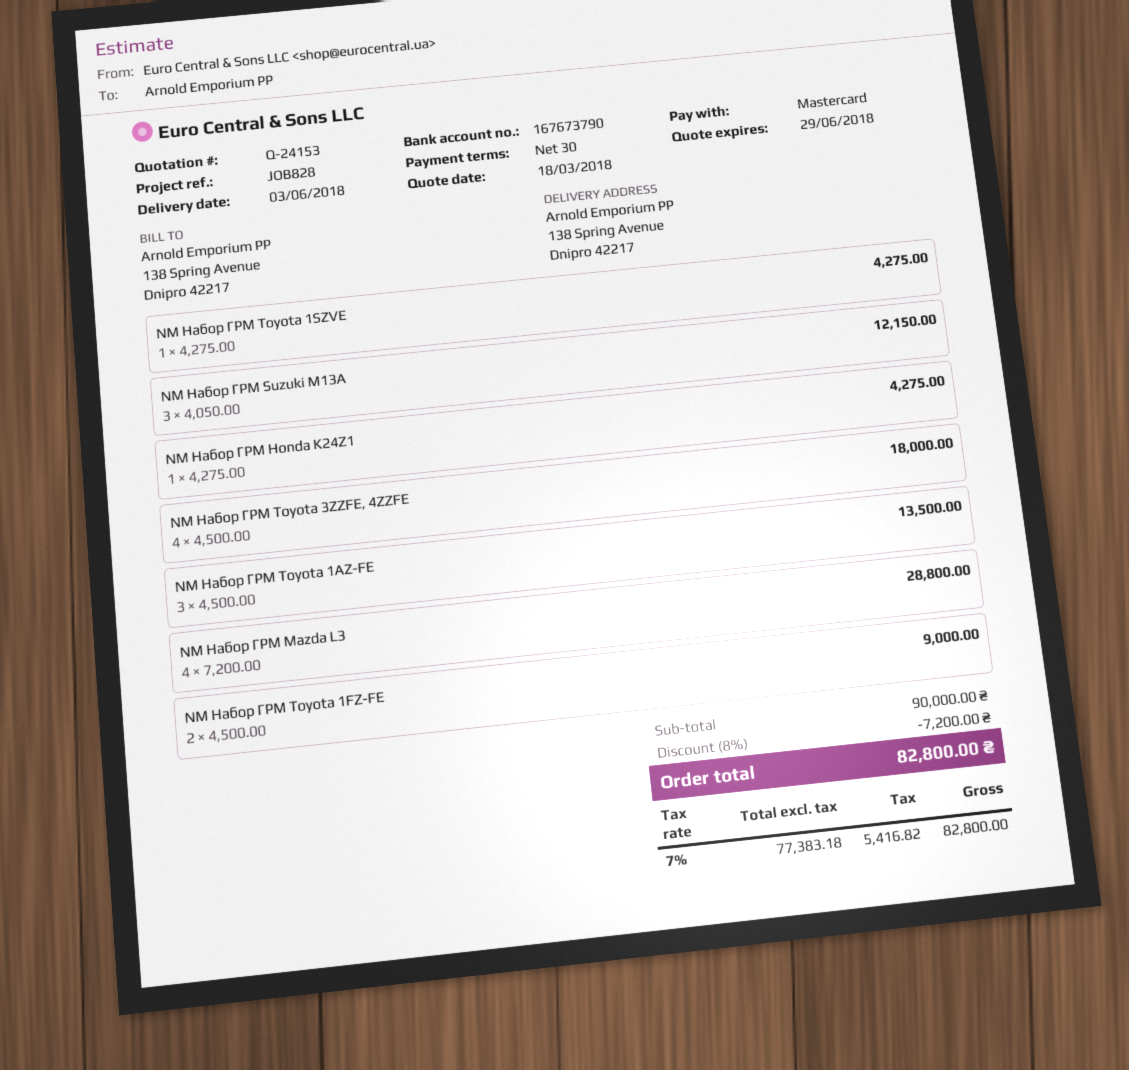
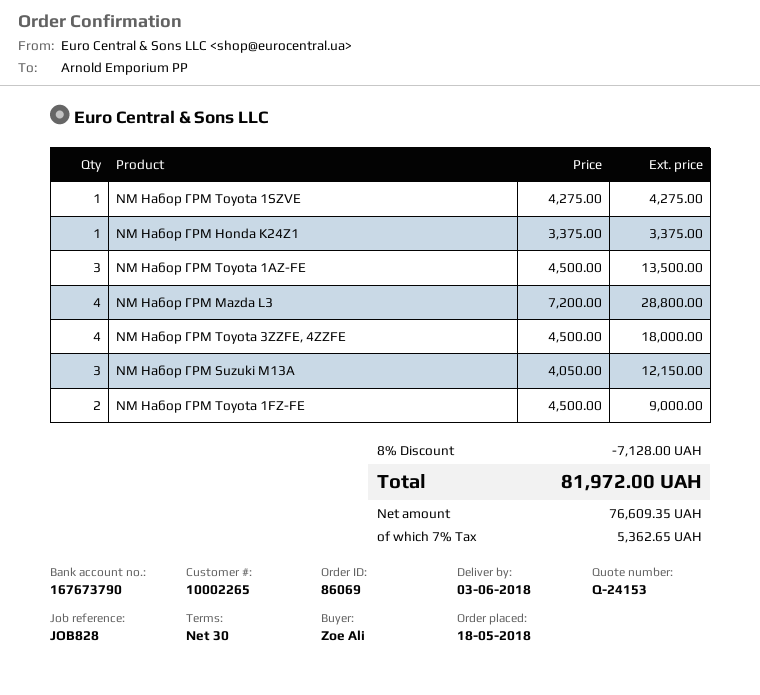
NM Набор ГРМ Honda K24Z1: 1 x 4275.00 = 4275.00 -> 1 x 3375.00 = 3375.00
discount: 8% = 7200.00 -> 8% = 7128.00
net: 77383.18 -> 76609.35
tax: 7% = 5416.82 -> 7% = 5362.65
total: 82800.00 -> 81972.00

